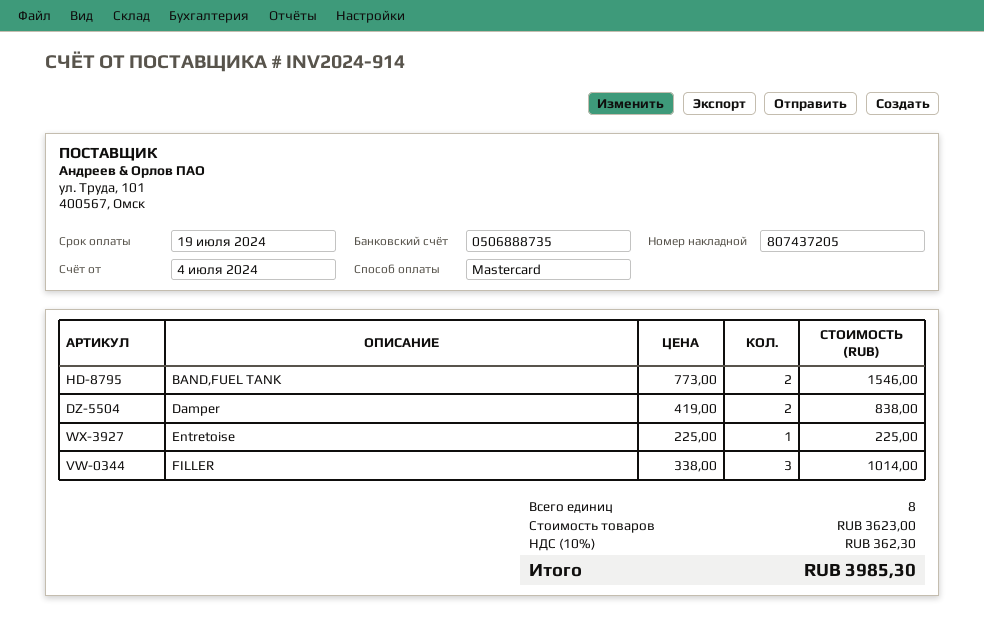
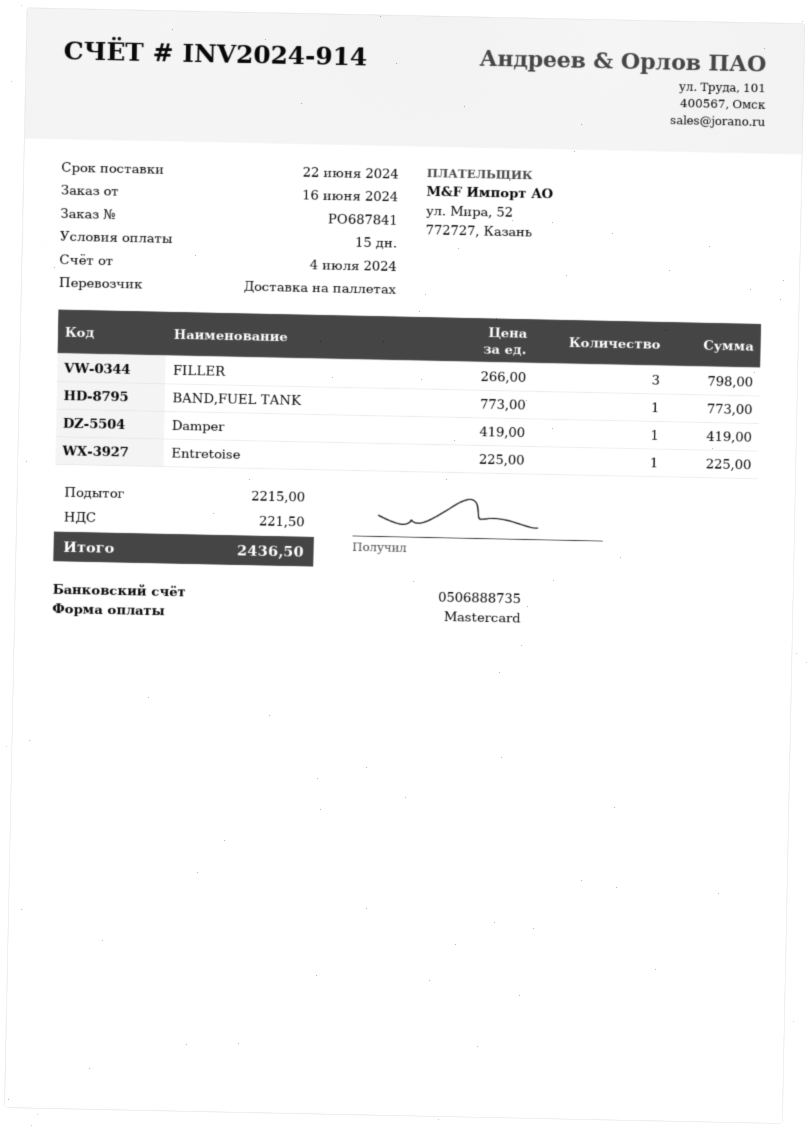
BAND,FUEL TANK: 2 x 773.00 = 1546.00 -> 1 x 773.00 = 773.00
Damper: 2 x 419.00 = 838.00 -> 1 x 419.00 = 419.00
FILLER: 3 x 338.00 = 1014.00 -> 3 x 266.00 = 798.00
subtotal: 3623.00 -> 2215.00
tax: 362.30 -> 221.50
total: 3985.30 -> 2436.50

